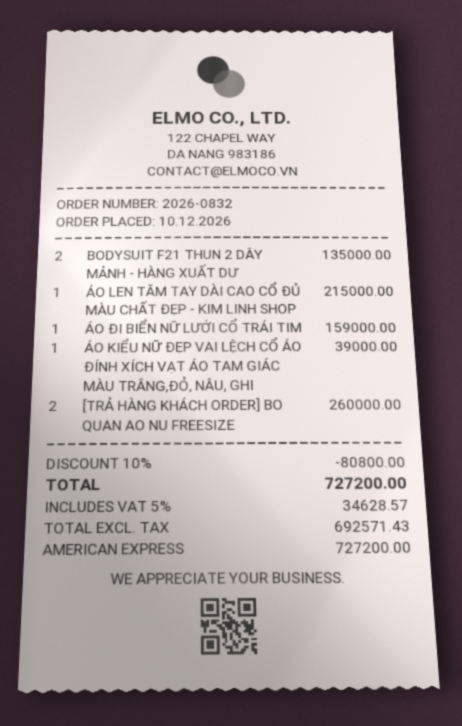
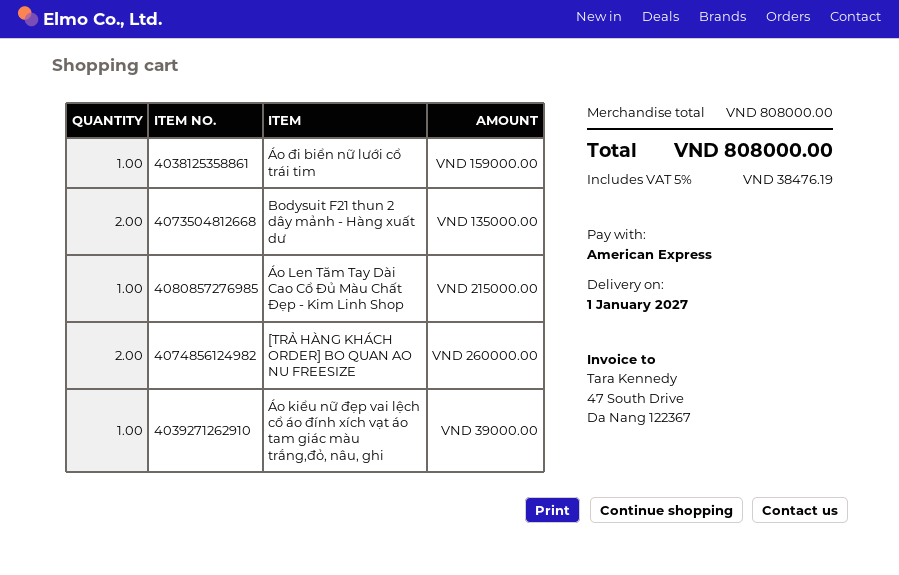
discount: 10% = 80800.00 -> none
tax: 5% = 34628.57 -> 5% = 38476.19
total: 727200.00 -> 808000.00

